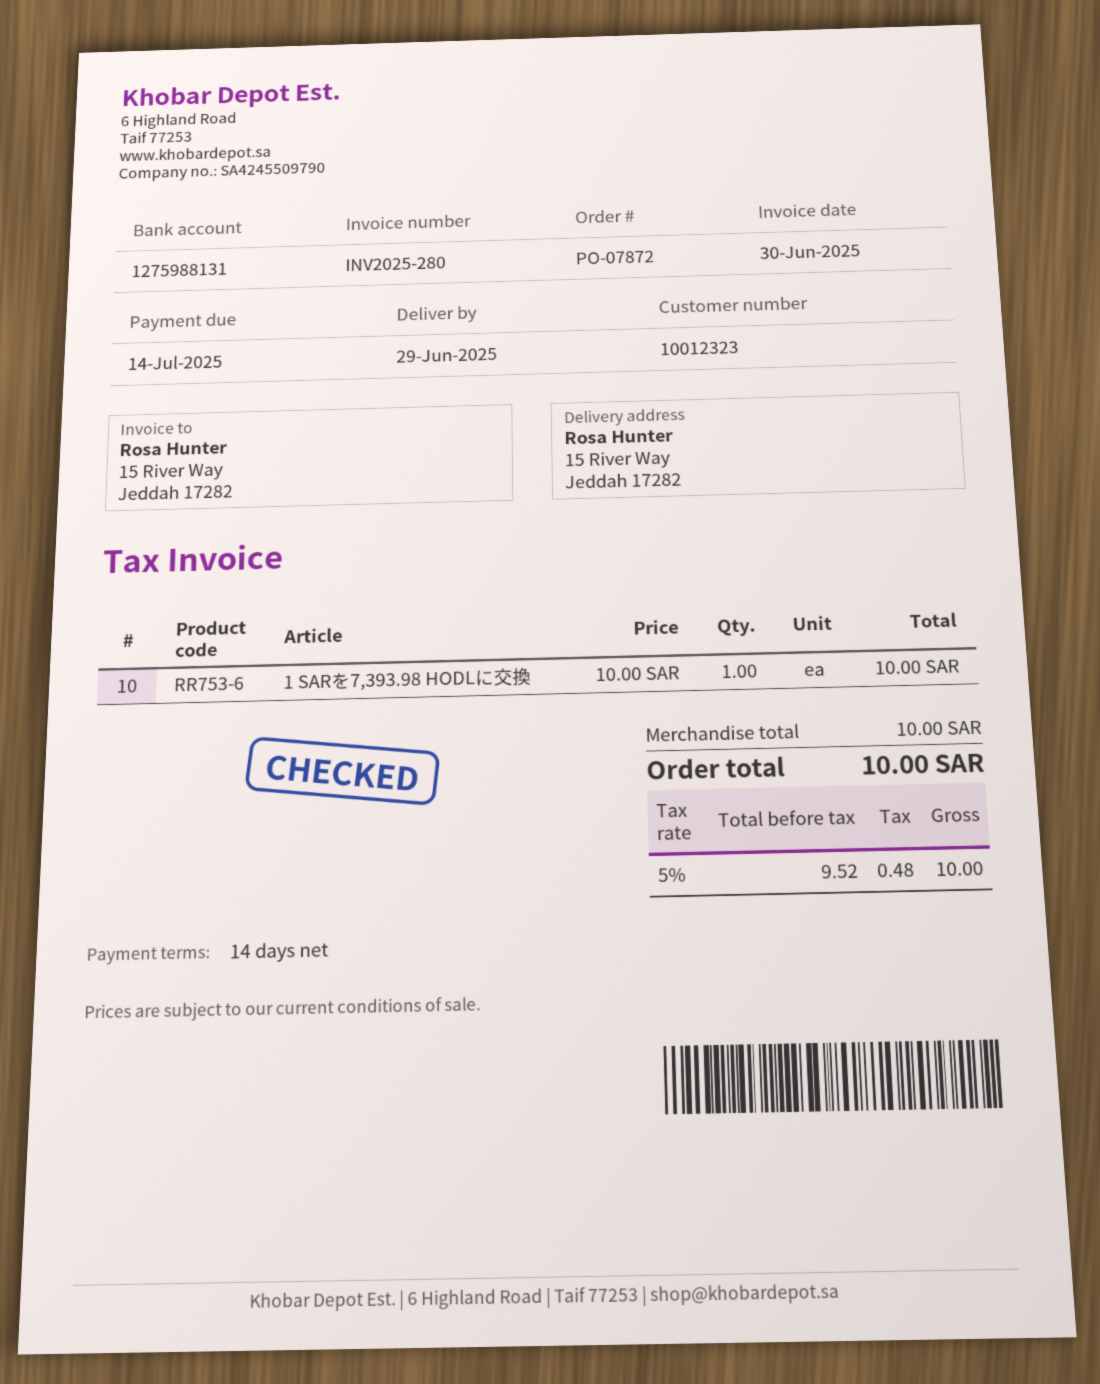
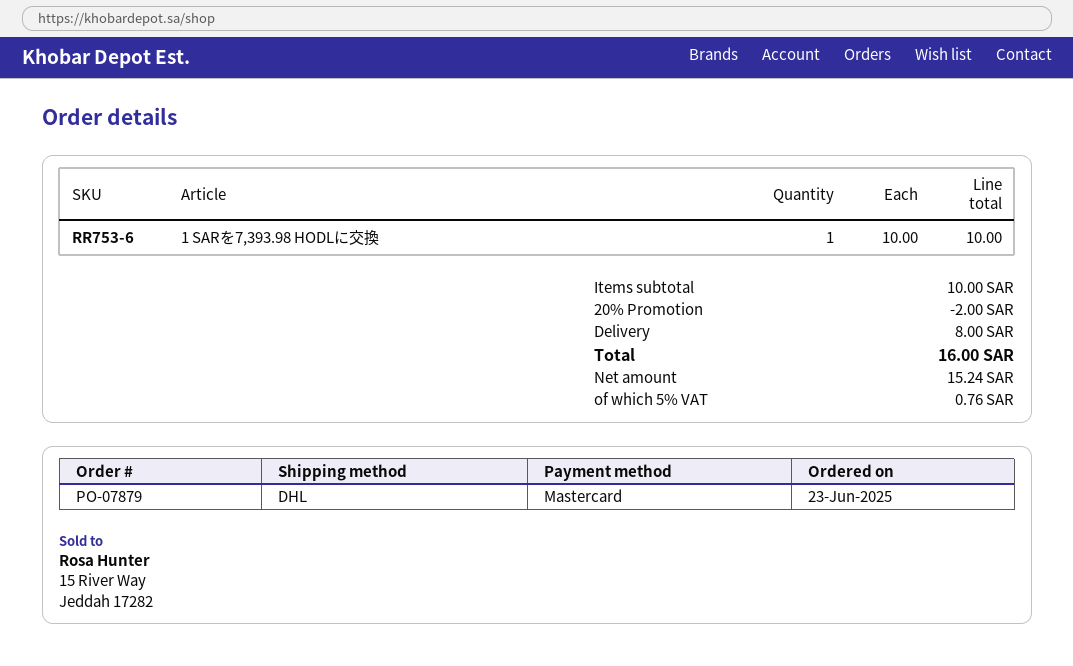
order number: PO-07872 -> PO-07879
discount: none -> 20% = 2.00
shipping: none -> 8.00
net: 9.52 -> 15.24
tax: 5% = 0.48 -> 5% = 0.76
total: 10.00 -> 16.00

